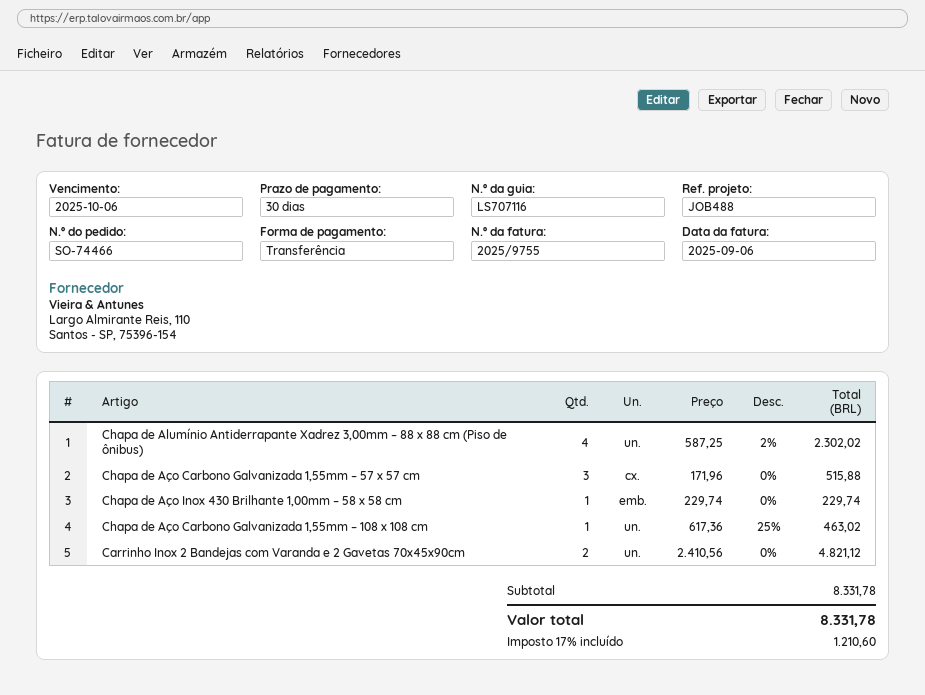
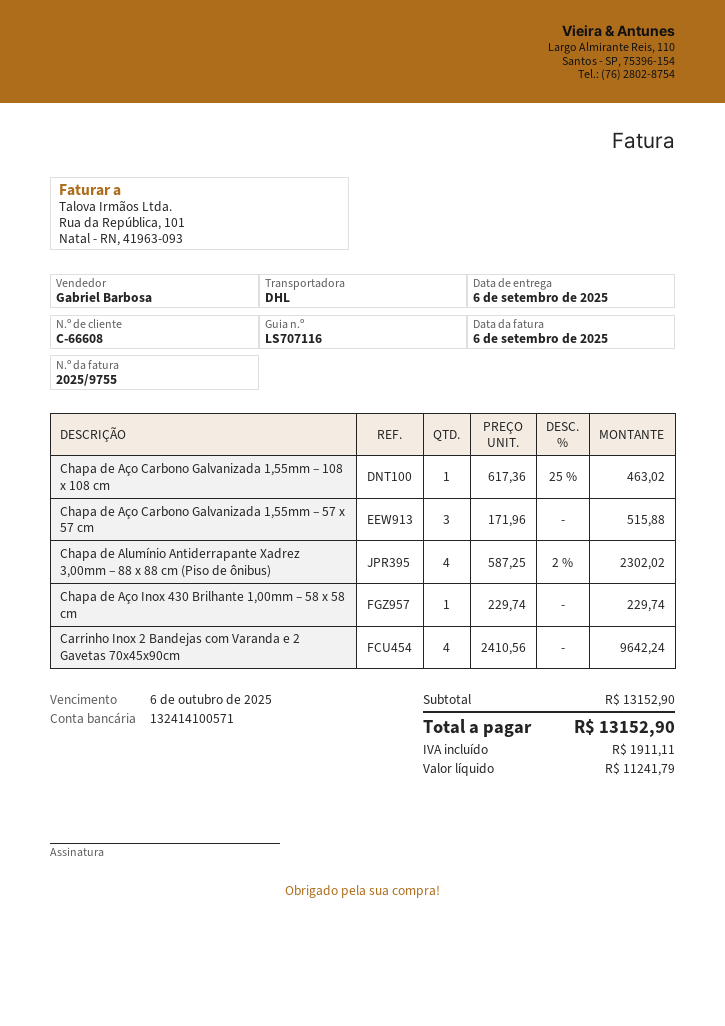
Carrinho Inox 2 Bandejas com Varanda e 2 Gavetas 70x45x90cm: 2 x 2410.56 = 4821.12 -> 4 x 2410.56 = 9642.24
subtotal: 8331.78 -> 13152.90
tax: 1210.60 -> 1911.11
total: 8331.78 -> 13152.90

